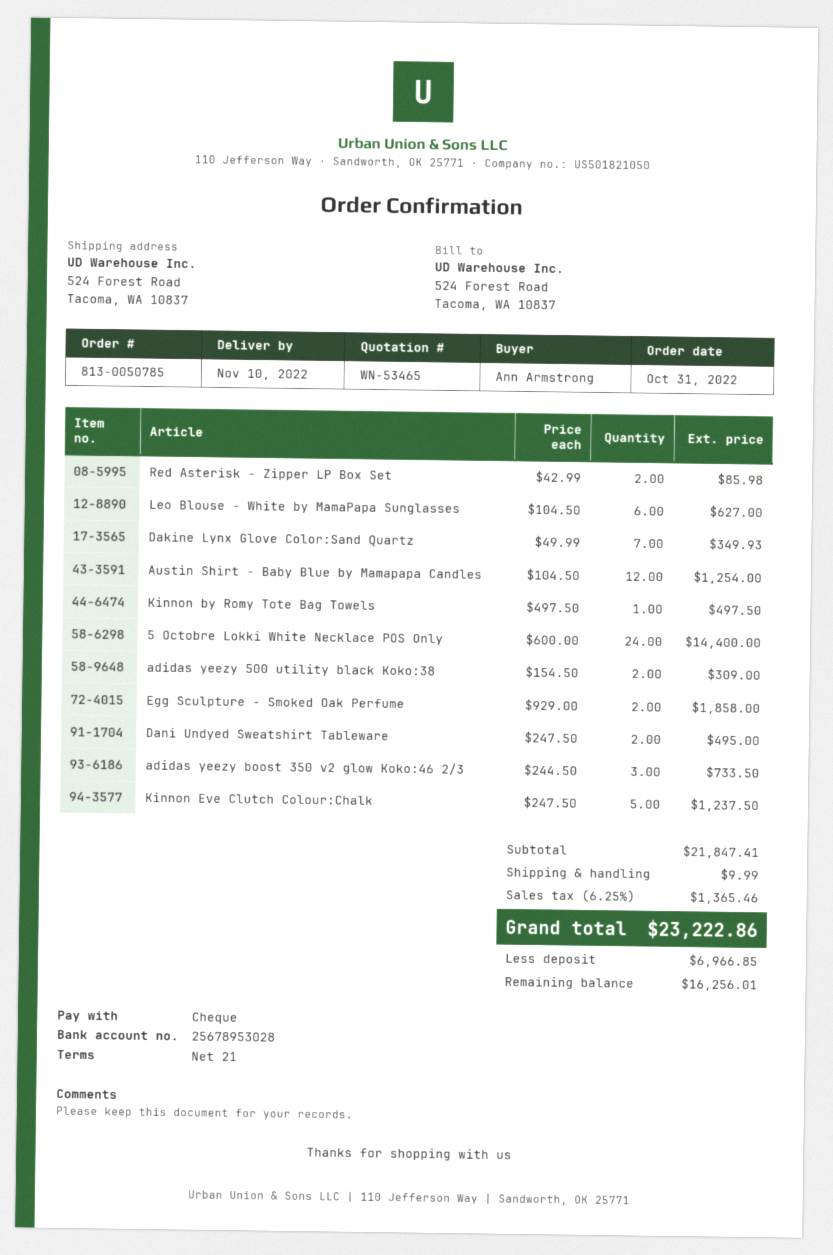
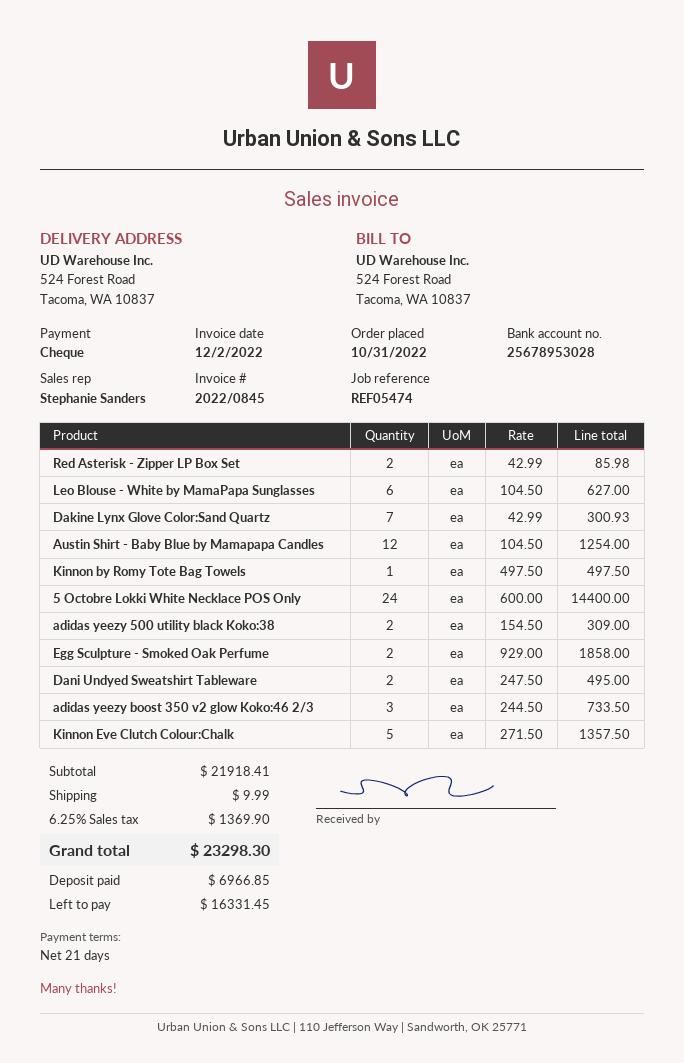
Dakine Lynx Glove Color:Sand Quartz: 7 x 49.99 = 349.93 -> 7 x 42.99 = 300.93
Kinnon Eve Clutch Colour:Chalk: 5 x 247.50 = 1237.50 -> 5 x 271.50 = 1357.50
subtotal: 21847.41 -> 21918.41
tax: 6.25% = 1365.46 -> 6.25% = 1369.90
total: 23222.86 -> 23298.30
balance: 16256.01 -> 16331.45

